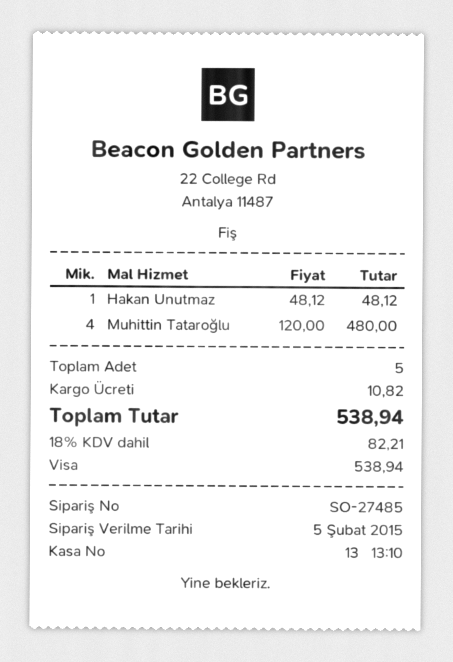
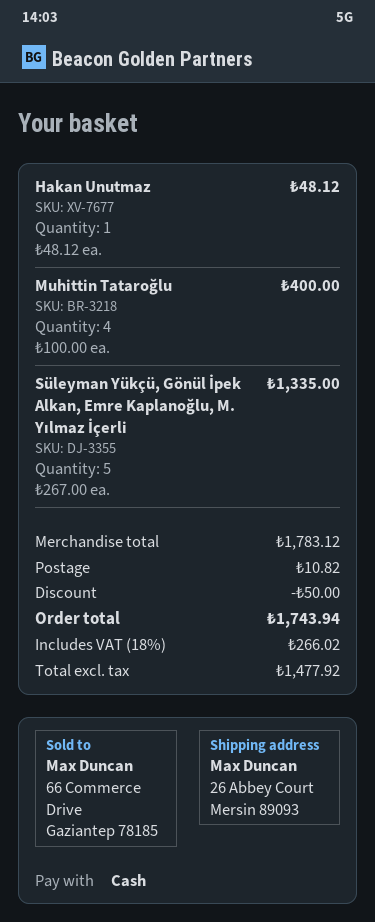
payment method: Visa -> cash
Muhittin Tataroğlu: 4 x 120.00 = 480.00 -> 4 x 100.00 = 400.00
Süleyman Yükçü, Gönül İpek Alkan, Emre Kaplanoğlu, M. Yılmaz İçerli: none -> 5 x 267.00 = 1335.00
discount: none -> 50.00
tax: 18% = 82.21 -> 18% = 266.02
total: 538.94 -> 1743.94

